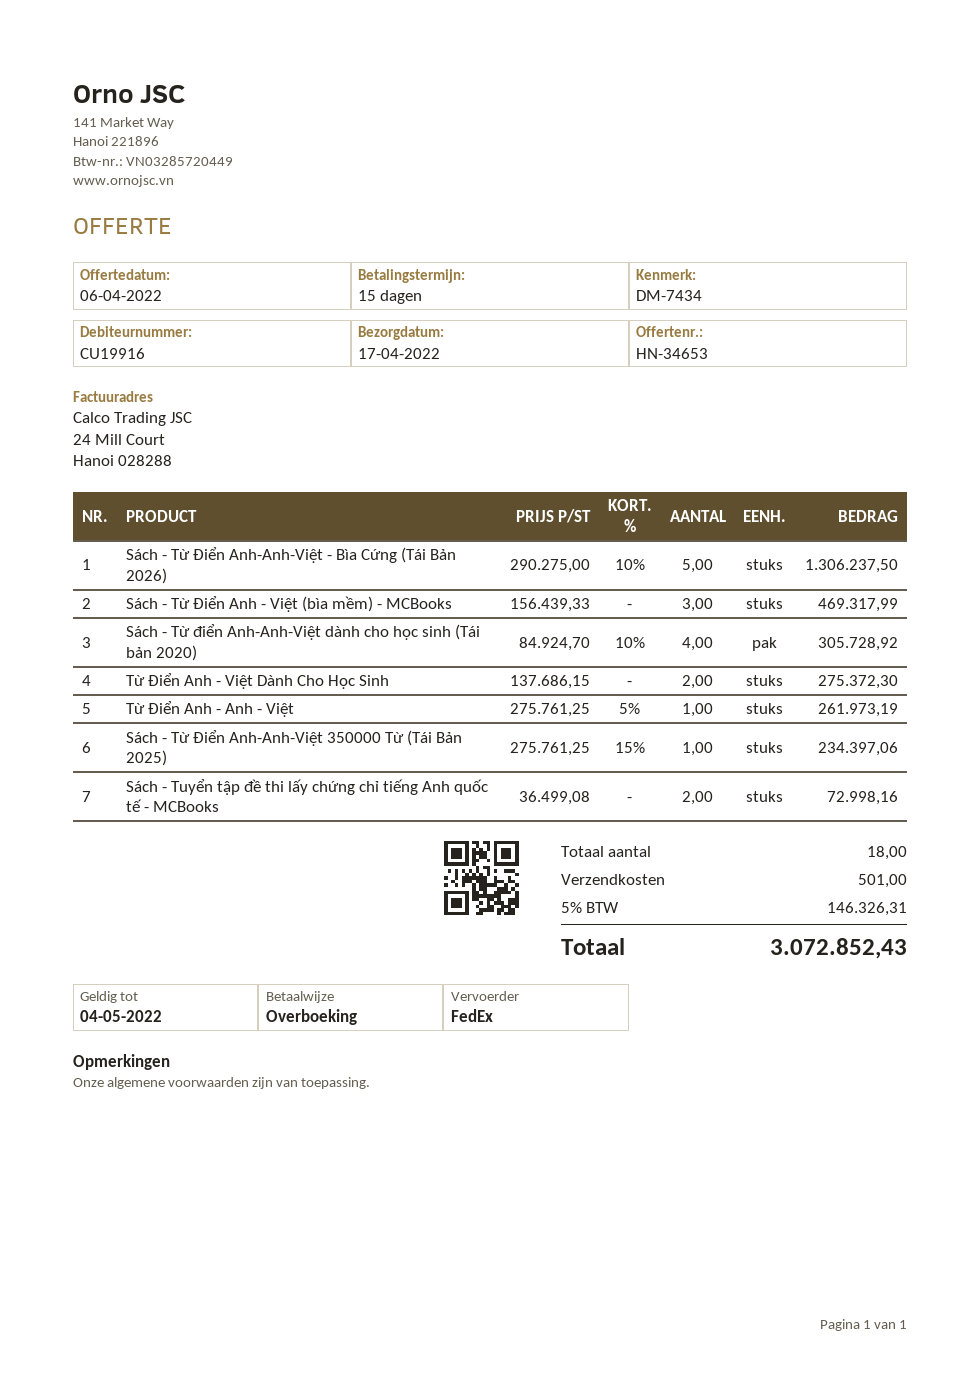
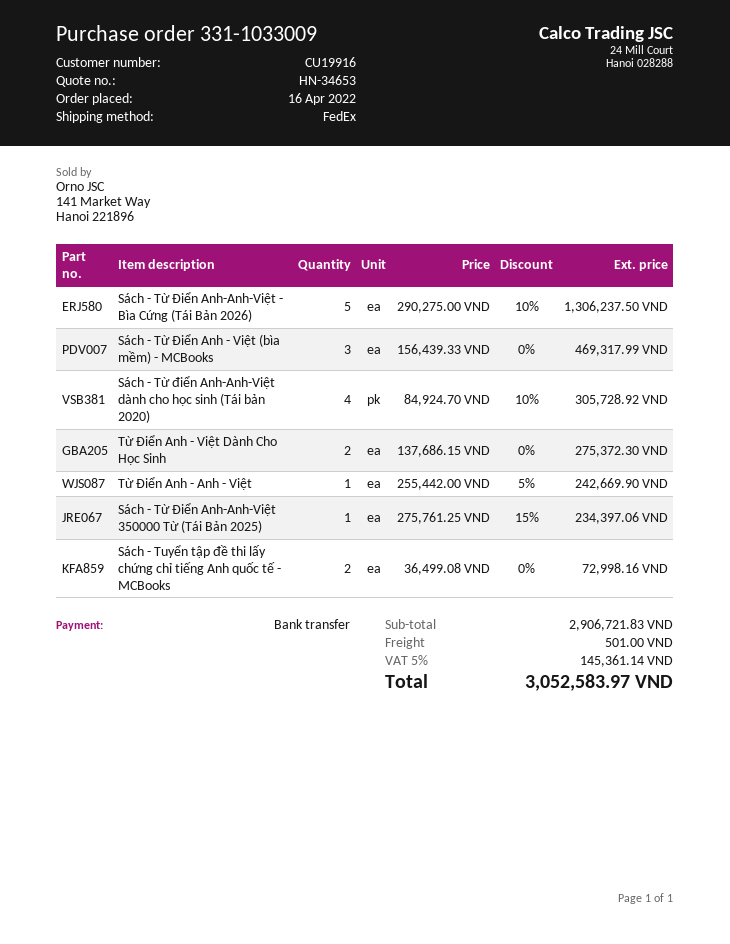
Từ Điển Anh - Anh - Việt: 1 x 275761.25 - 5% = 261973.19 -> 1 x 255442.00 - 5% = 242669.90
tax: 5% = 146326.31 -> 5% = 145361.14
total: 3072852.43 -> 3052583.97

